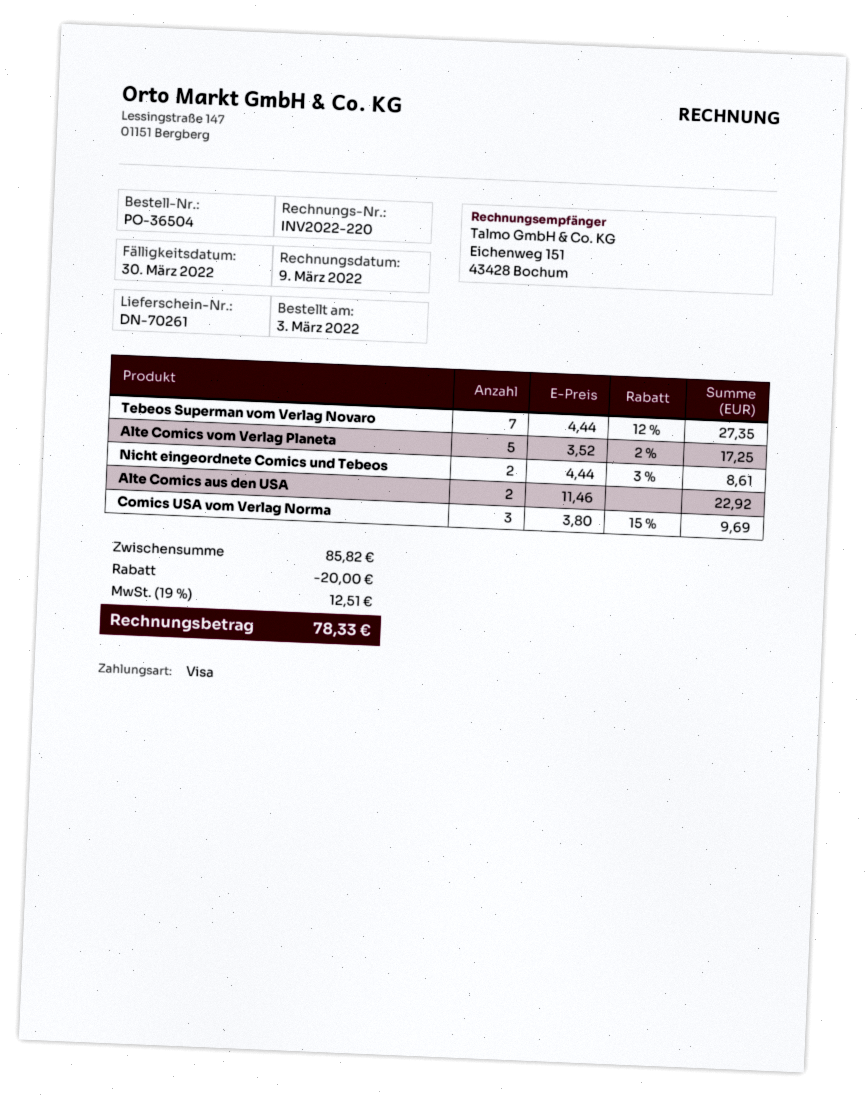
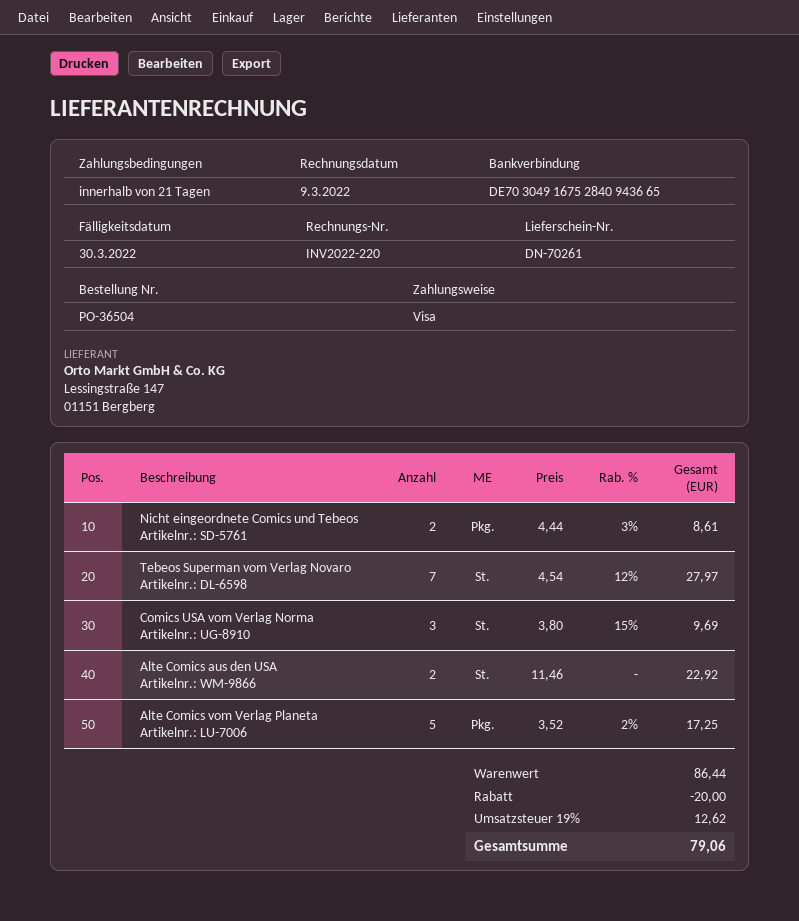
Tebeos Superman vom Verlag Novaro: 7 x 4.44 - 12% = 27.35 -> 7 x 4.54 - 12% = 27.97
subtotal: 85.82 -> 86.44
tax: 19% = 12.51 -> 19% = 12.62
total: 78.33 -> 79.06

